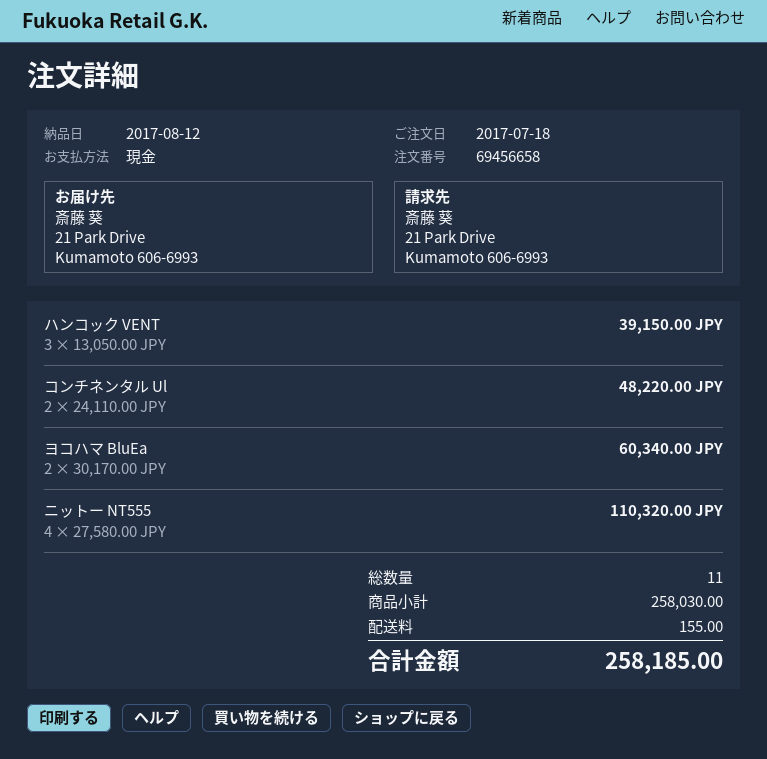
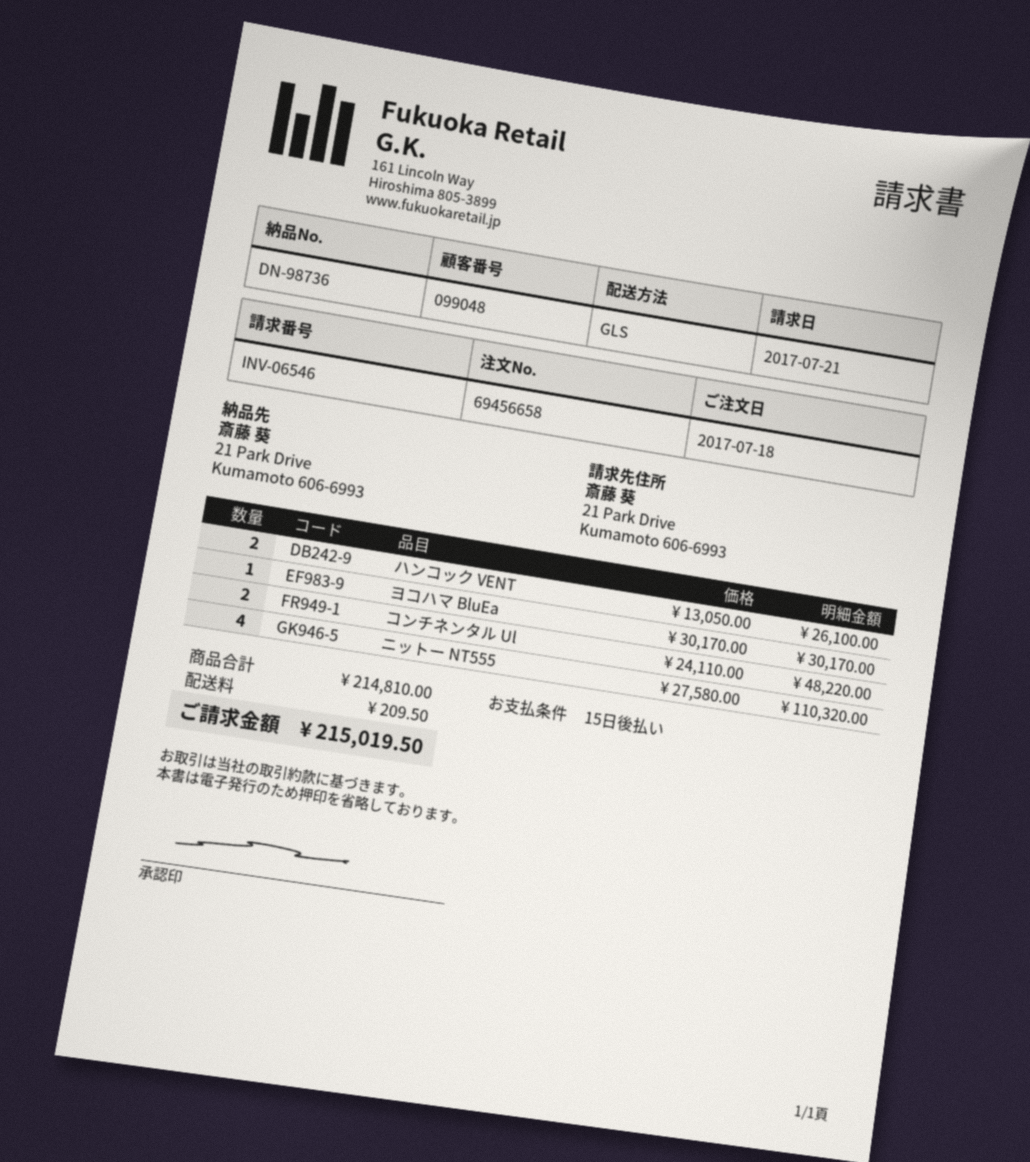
ハンコック VENT: 3 x 13050.00 = 39150.00 -> 2 x 13050.00 = 26100.00
ヨコハマ BluEa: 2 x 30170.00 = 60340.00 -> 1 x 30170.00 = 30170.00
subtotal: 258030.00 -> 214810.00
shipping: 155.00 -> 209.50
total: 258185.00 -> 215019.50

